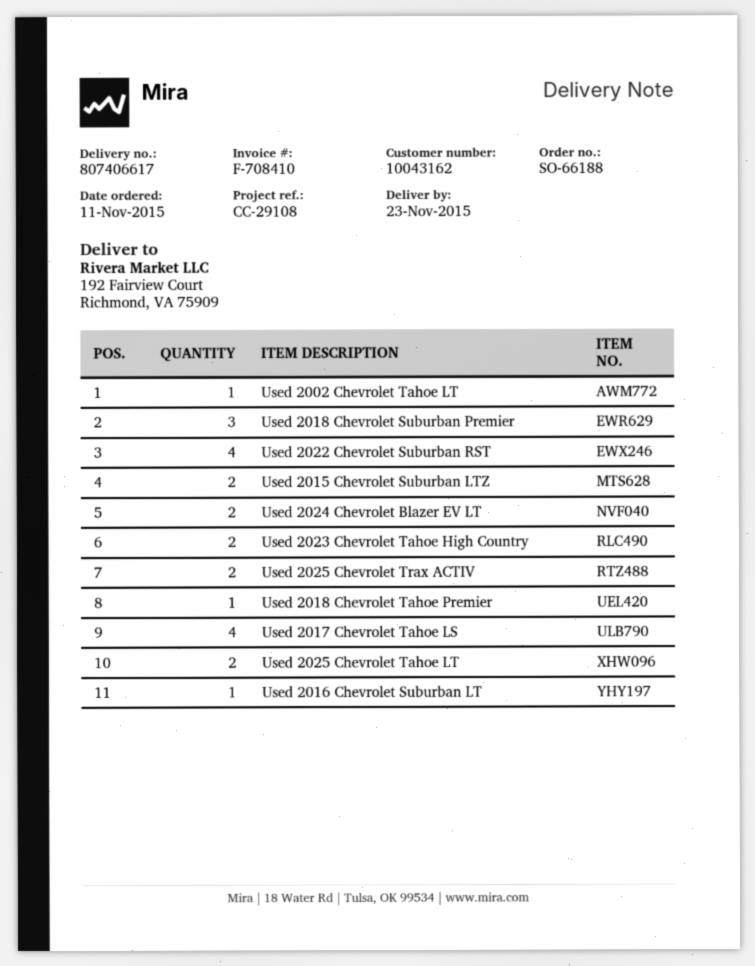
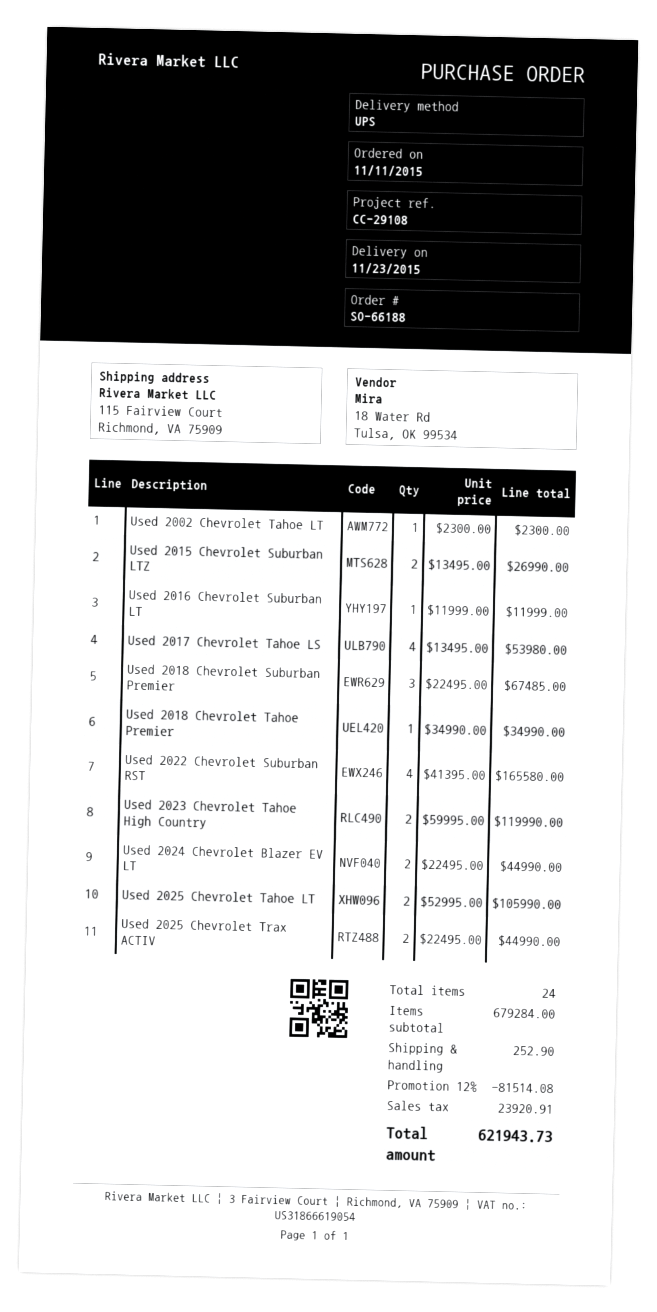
ship to: 192 Fairview Court, Richmond, VA 75909 -> 115 Fairview Court, Richmond, VA 75909

